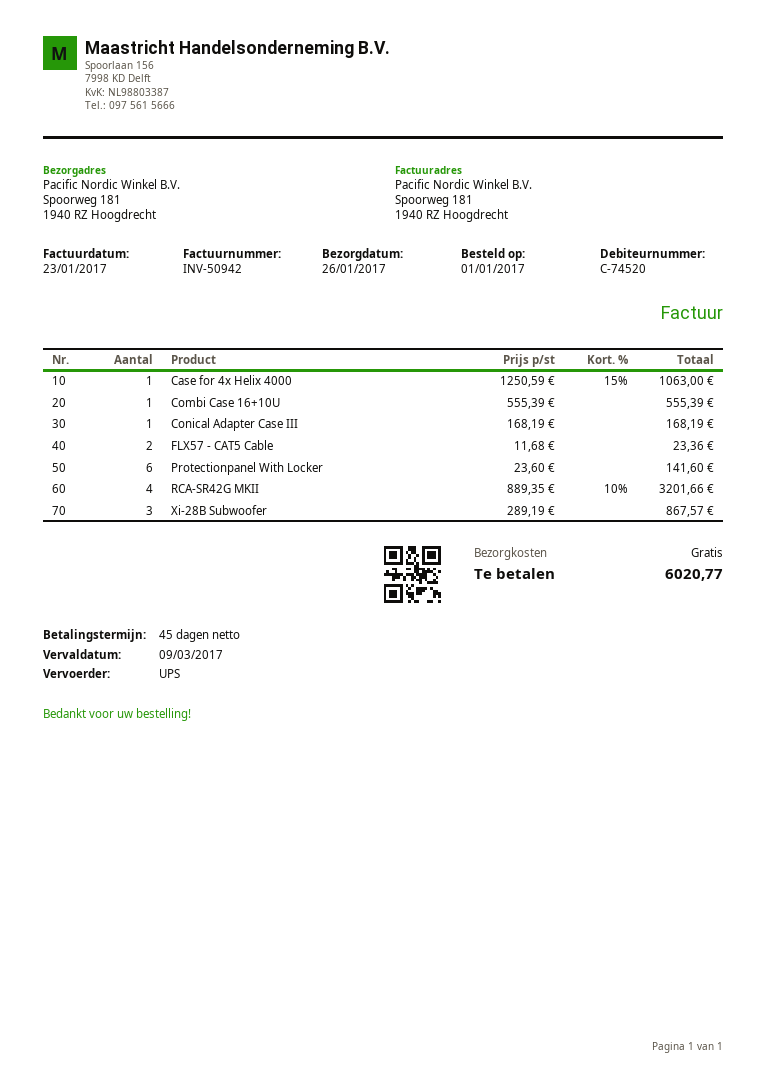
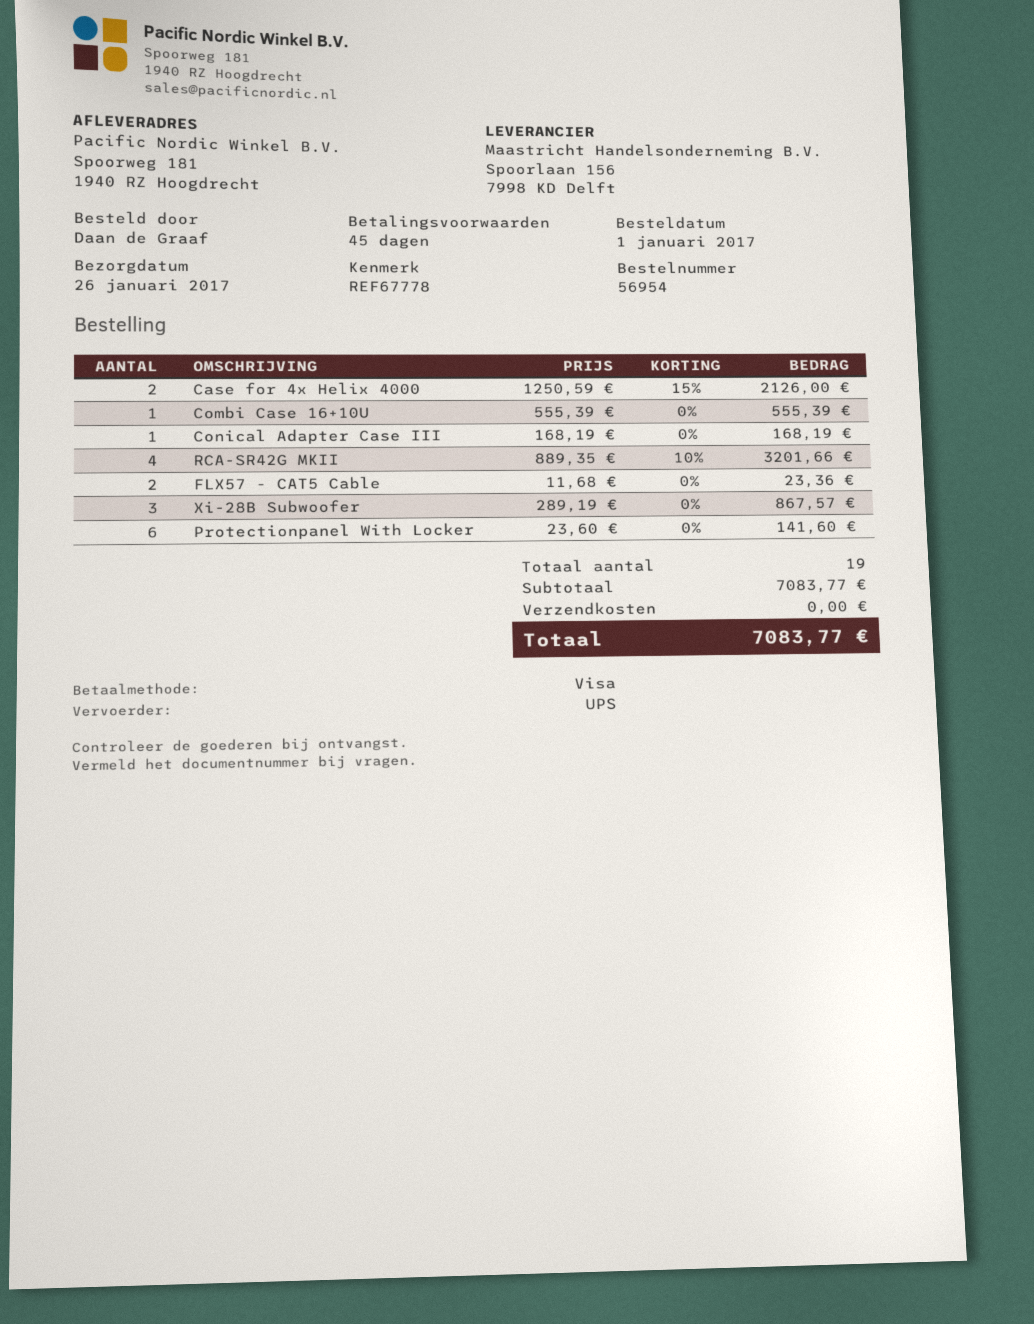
Case for 4x Helix 4000: 1 x 1250.59 - 15% = 1063.00 -> 2 x 1250.59 - 15% = 2126.00
total: 6020.77 -> 7083.77

